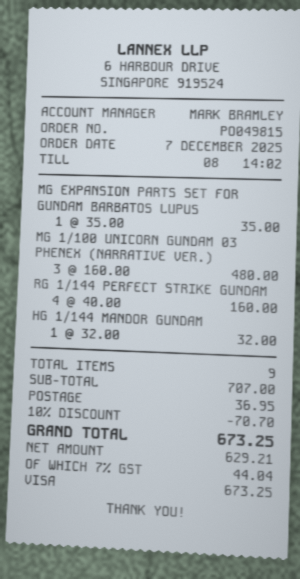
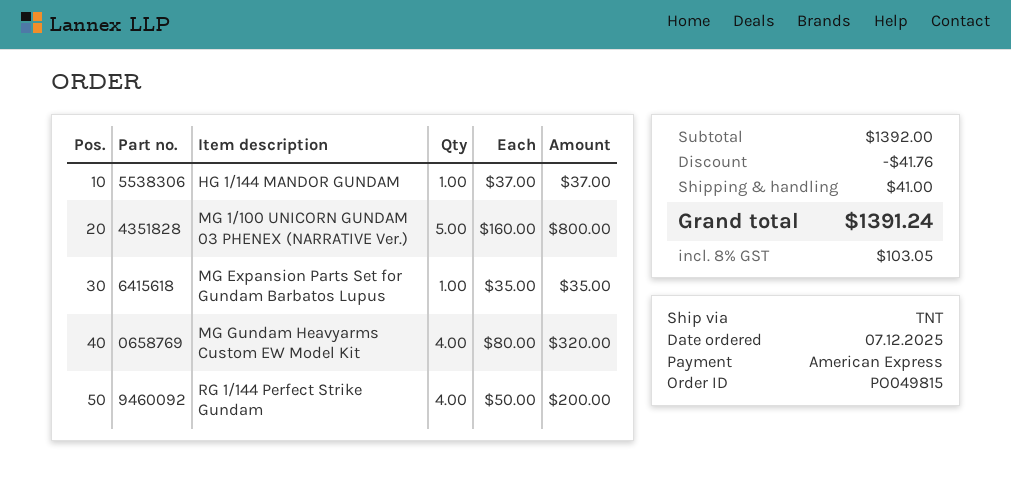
payment method: Visa -> American Express
MG 1/100 UNICORN GUNDAM 03 PHENEX (NARRATIVE VER.): 3 x 160.00 = 480.00 -> 5 x 160.00 = 800.00
RG 1/144 PERFECT STRIKE GUNDAM: 4 x 40.00 = 160.00 -> 4 x 50.00 = 200.00
HG 1/144 MANDOR GUNDAM: 1 x 32.00 = 32.00 -> 1 x 37.00 = 37.00
MG Gundam Heavyarms Custom EW Model Kit: none -> 4 x 80.00 = 320.00
subtotal: 707.00 -> 1392.00
discount: 70.70 -> 41.76
shipping: 36.95 -> 41.00
tax: 7% = 44.04 -> 8% = 103.05
total: 673.25 -> 1391.24

